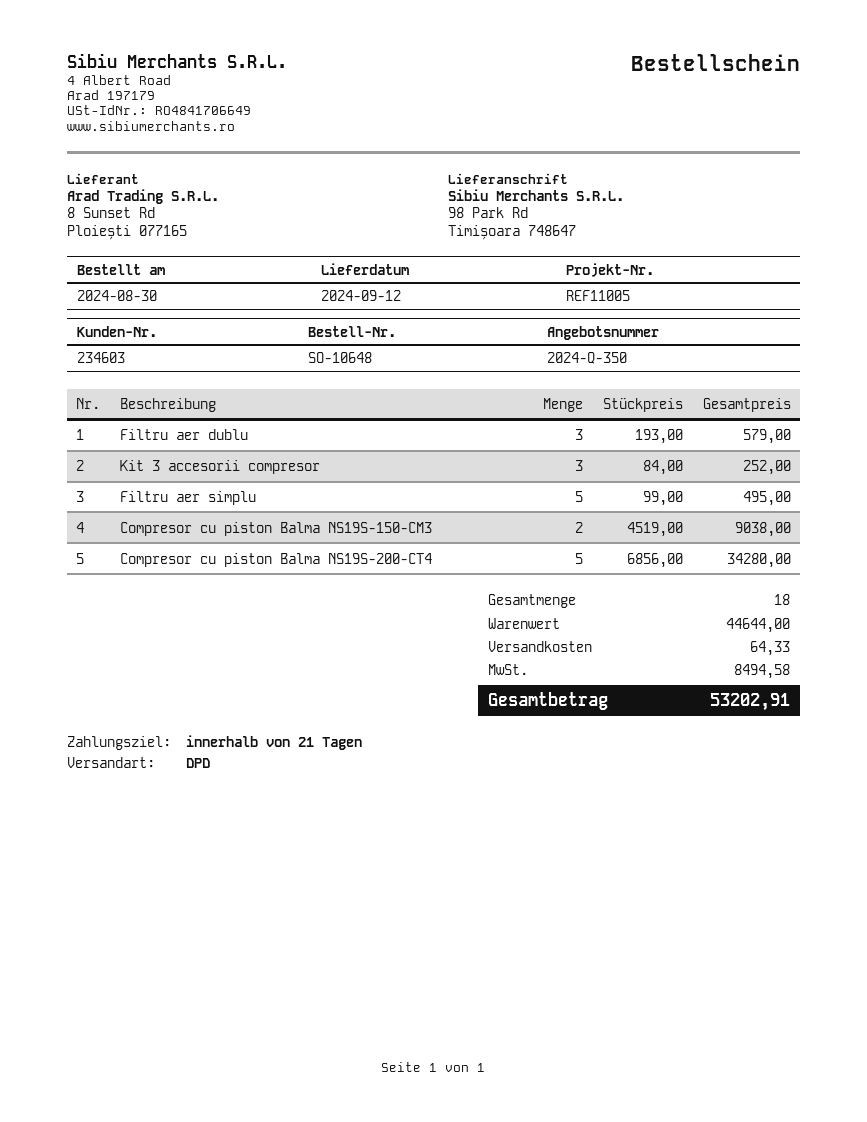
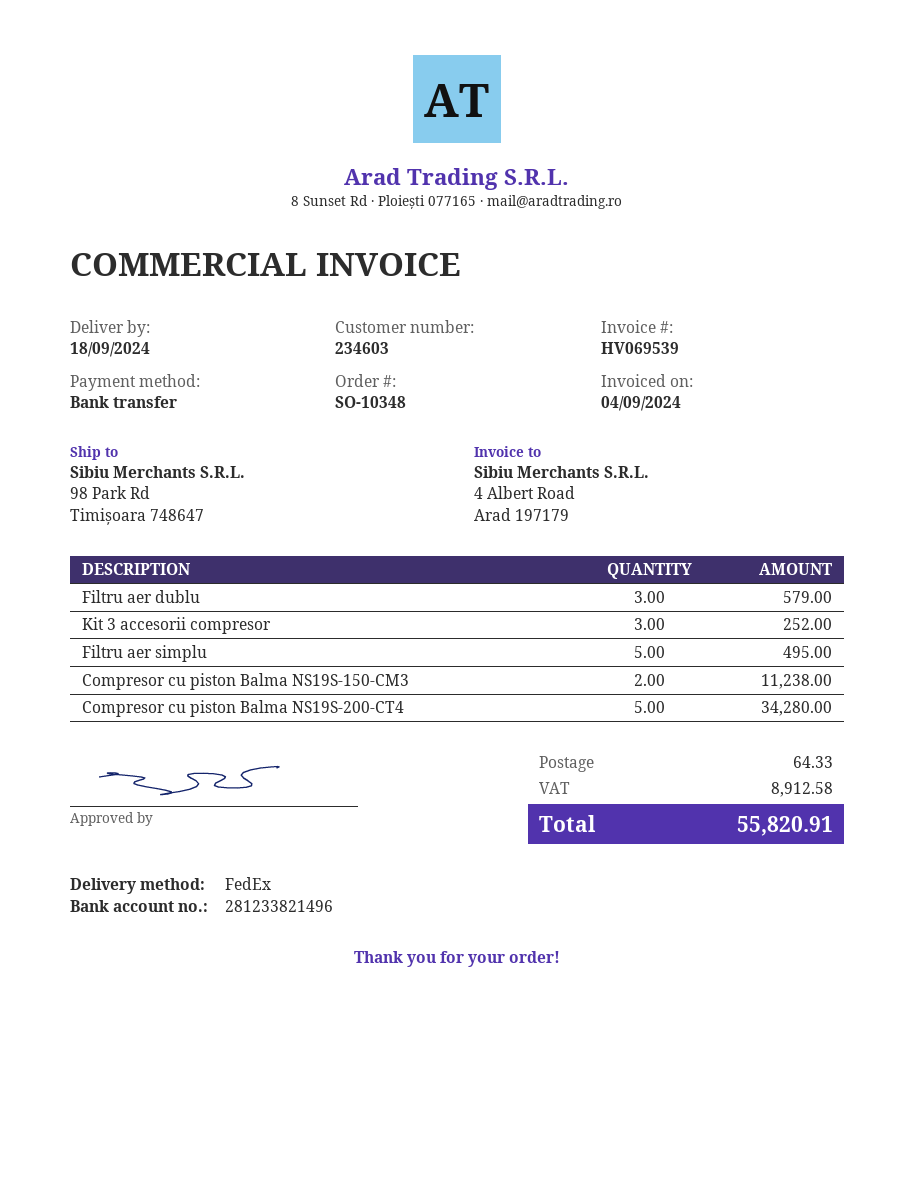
order number: SO-10648 -> SO-10348
delivery date: 2024-09-12 -> 2024-09-18
shipping method: DPD -> FedEx
Compresor cu piston Balma NS19S-150-CM3: 2 for 9038.00 -> 2 for 11238.00
tax: 8494.58 -> 8912.58
total: 53202.91 -> 55820.91

